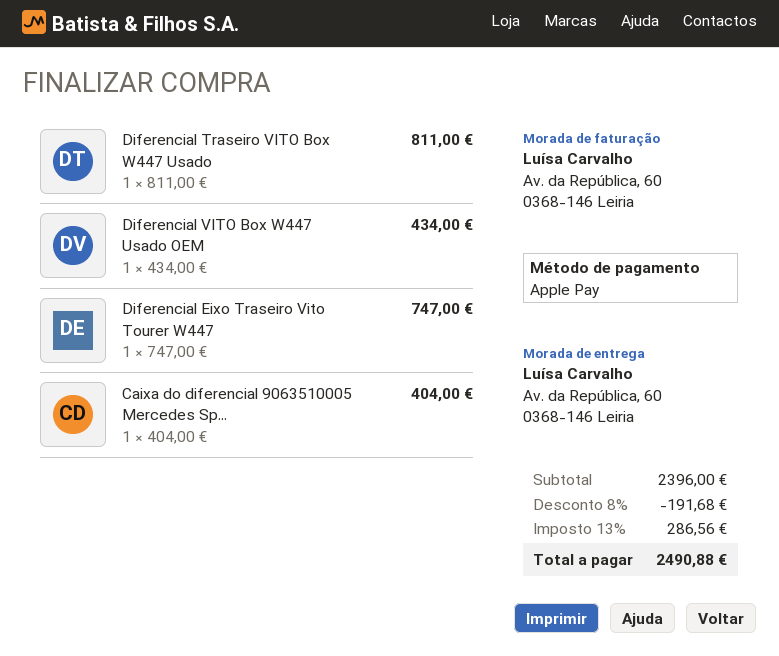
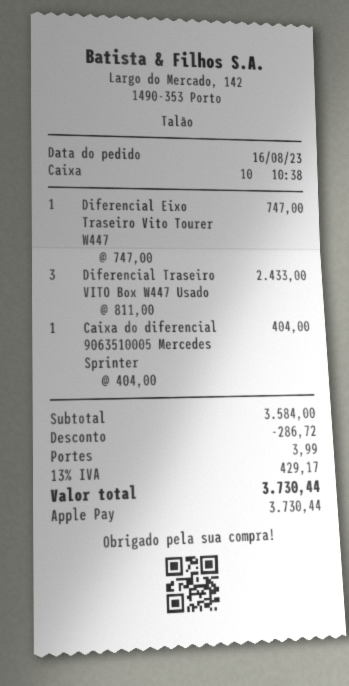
Diferencial Traseiro VITO Box W447 Usado: 1 x 811.00 = 811.00 -> 3 x 811.00 = 2433.00
Diferencial VITO Box W447 Usado OEM: 1 x 434.00 = 434.00 -> none
subtotal: 2396.00 -> 3584.00
discount: 191.68 -> 286.72
shipping: none -> 3.99
tax: 13% = 286.56 -> 13% = 429.17
total: 2490.88 -> 3730.44

